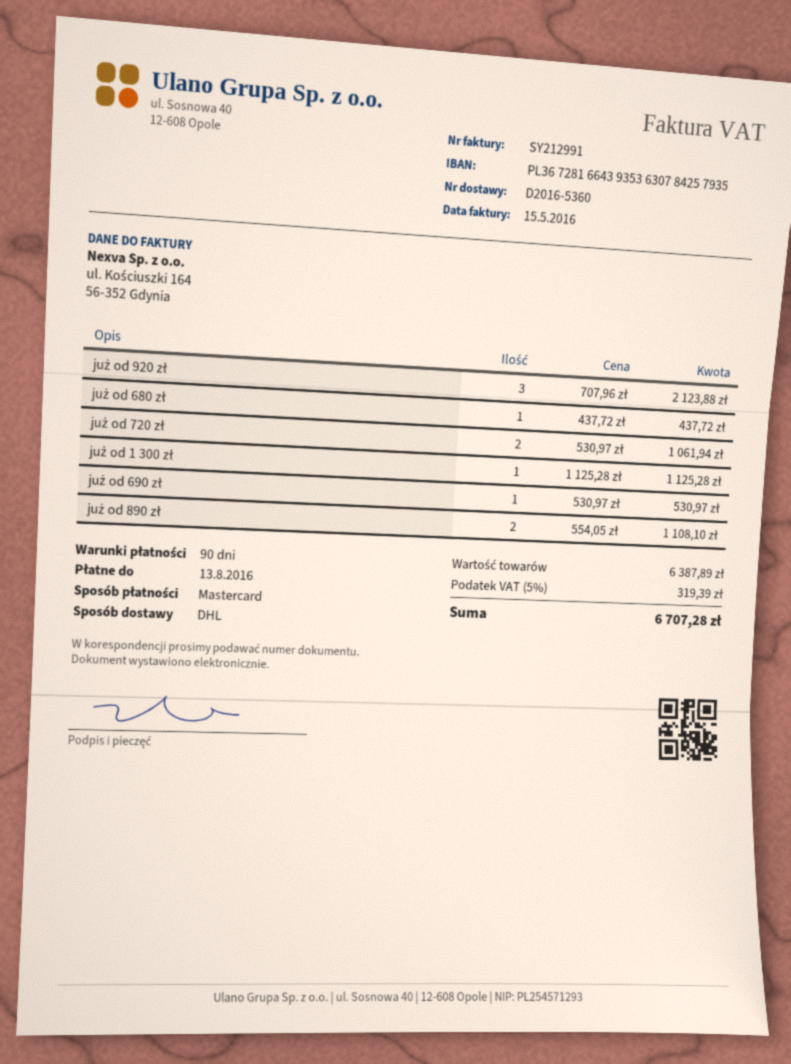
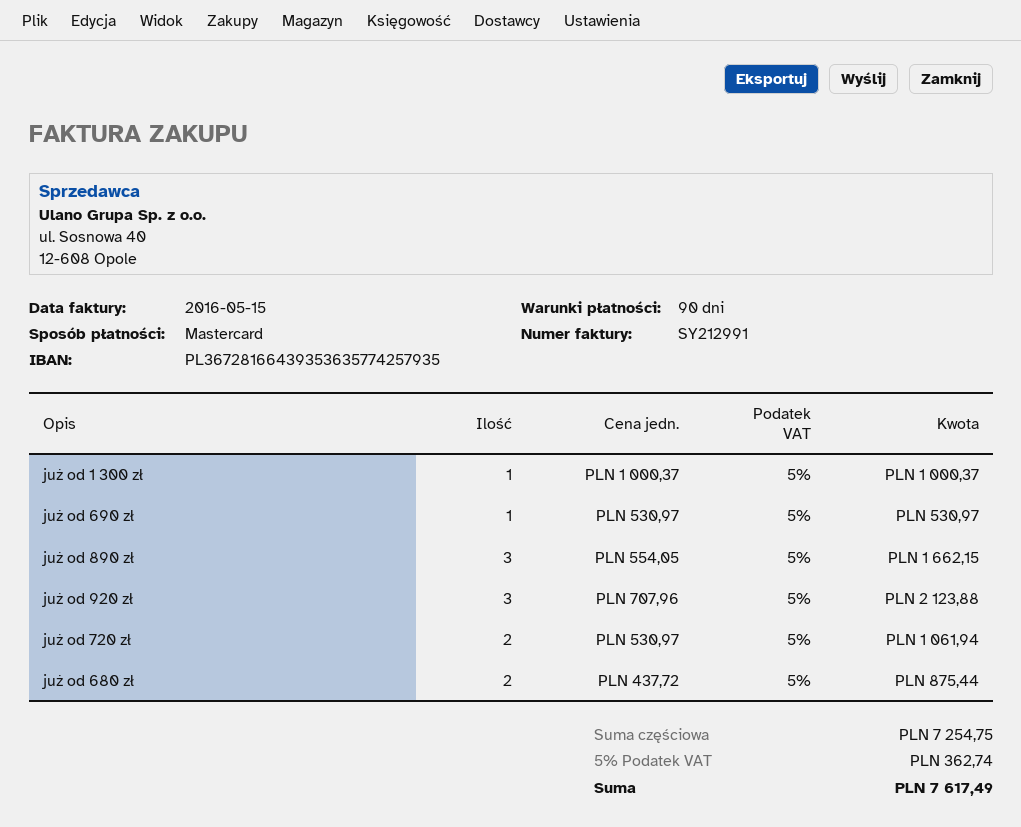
bank account: PL36728166439353630784257935 -> PL36728166439353635774257935
już od 680 zł: 1 x 437.72 = 437.72 -> 2 x 437.72 = 875.44
już od 1 300 zł: 1 x 1125.28 = 1125.28 -> 1 x 1000.37 = 1000.37
już od 890 zł: 2 x 554.05 = 1108.10 -> 3 x 554.05 = 1662.15
subtotal: 6387.89 -> 7254.75
tax: 5% = 319.39 -> 5% = 362.74
total: 6707.28 -> 7617.49

